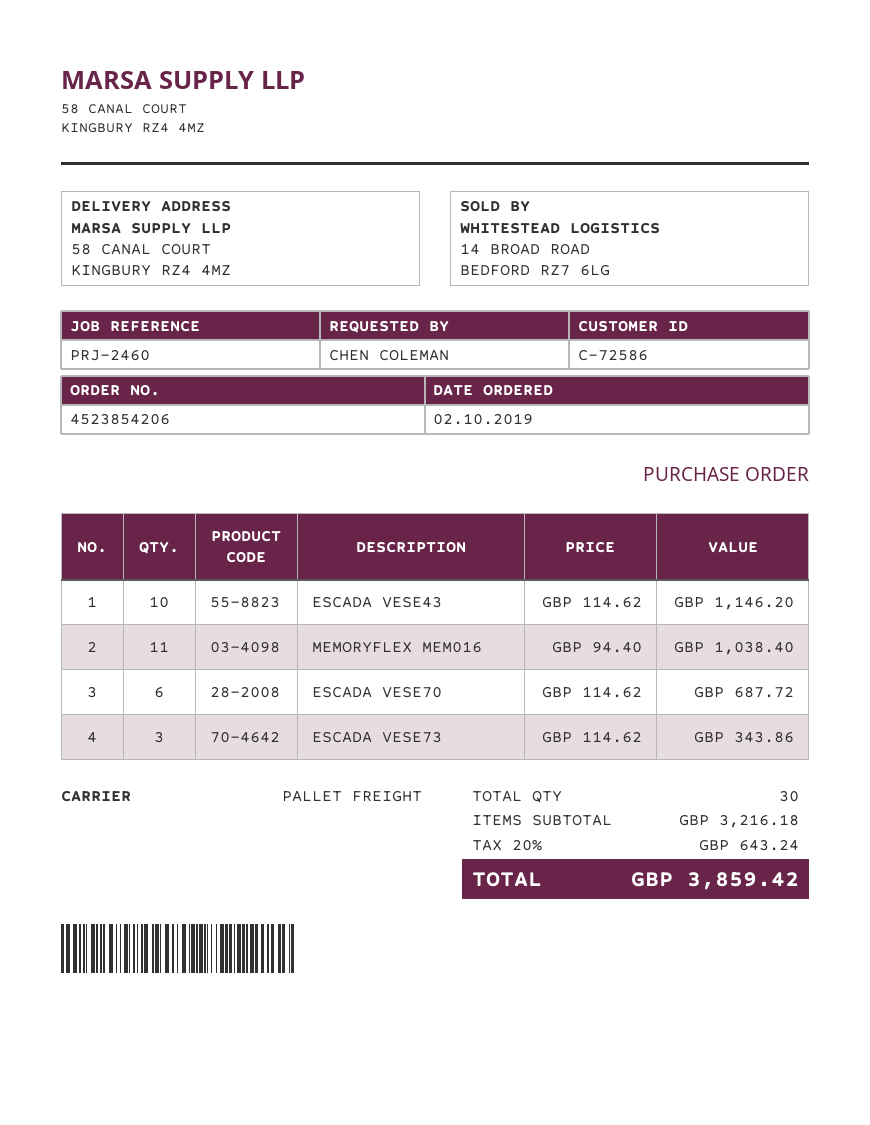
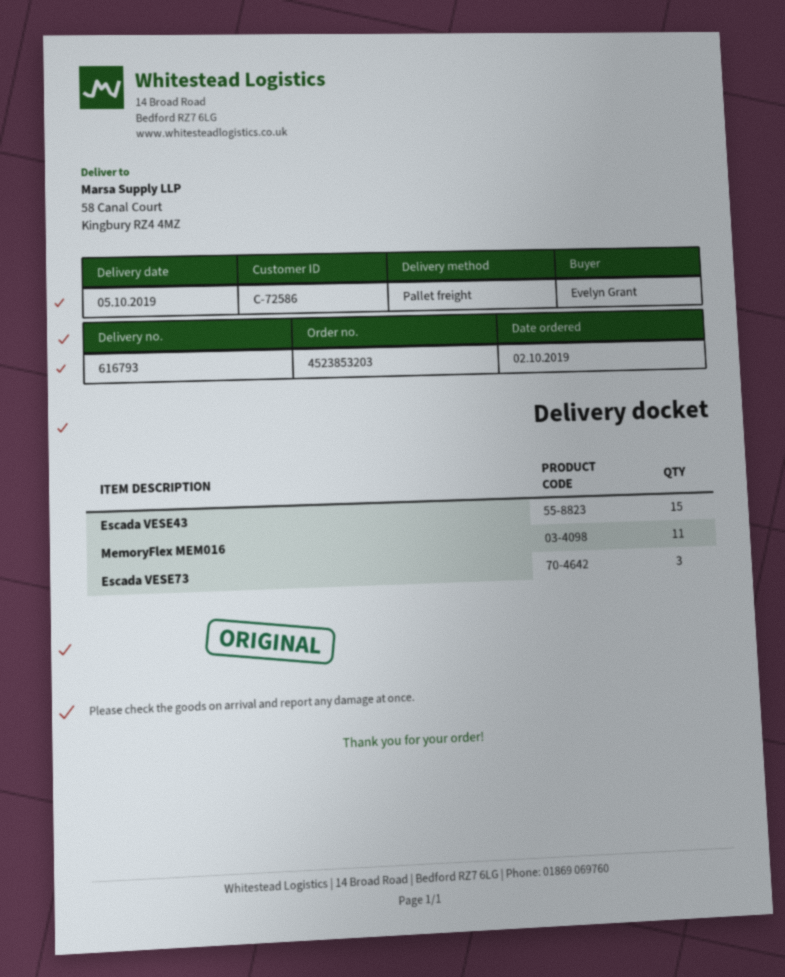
order number: 4523854206 -> 4523853203
ordered by: CHEN COLEMAN -> Evelyn Grant
ESCADA VESE43: 10 -> 15
ESCADA VESE70: 6 -> none

